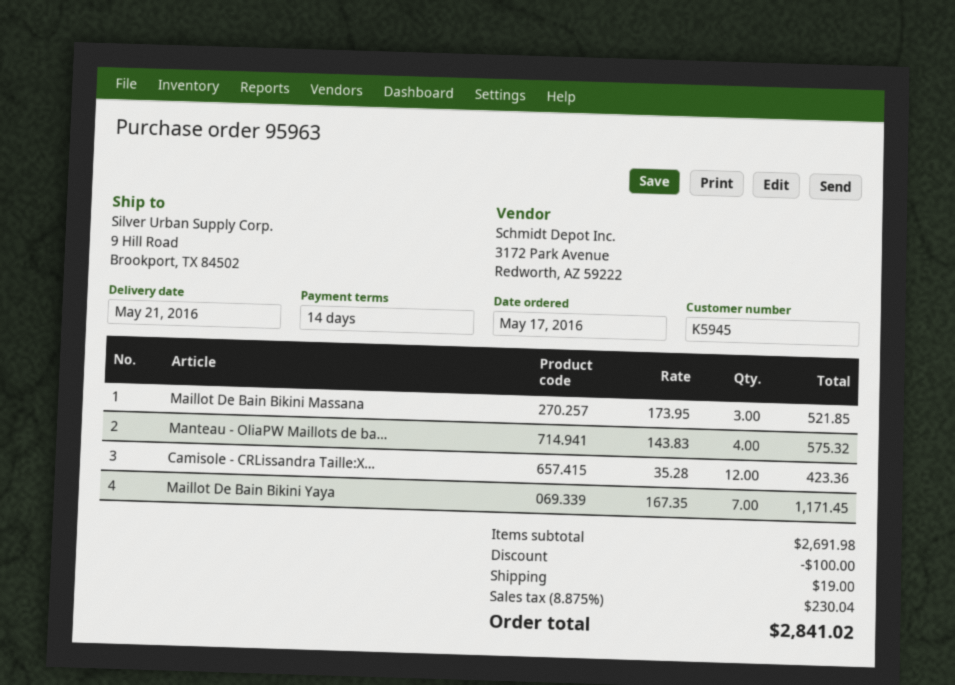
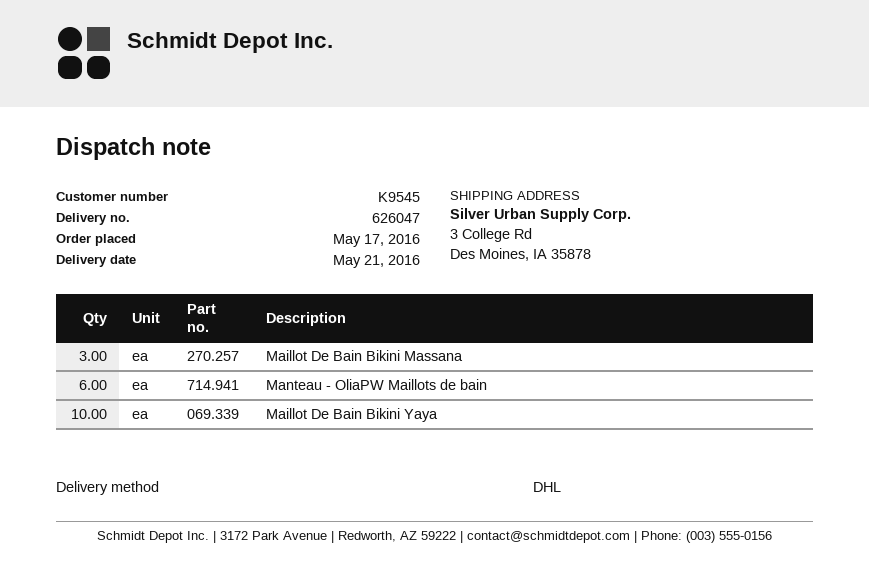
customer number: K5945 -> K9545
ship to: 9 Hill Road, Brookport, TX 84502 -> 3 College Rd, Des Moines, IA 35878
Manteau - OliaPW Maillots de ba...: 4 -> 6
Camisole - CRLissandra Taille:X...: 12 -> none
Maillot De Bain Bikini Yaya: 7 -> 10

